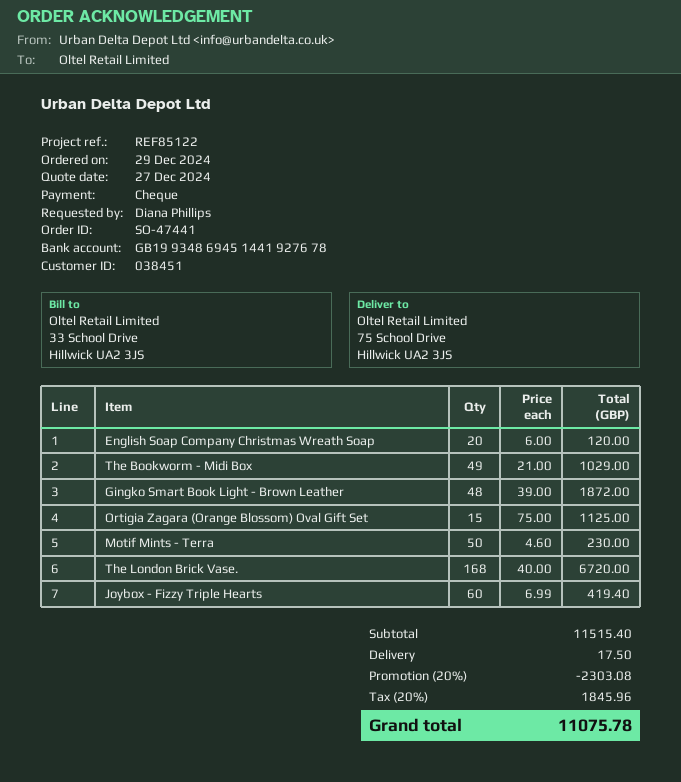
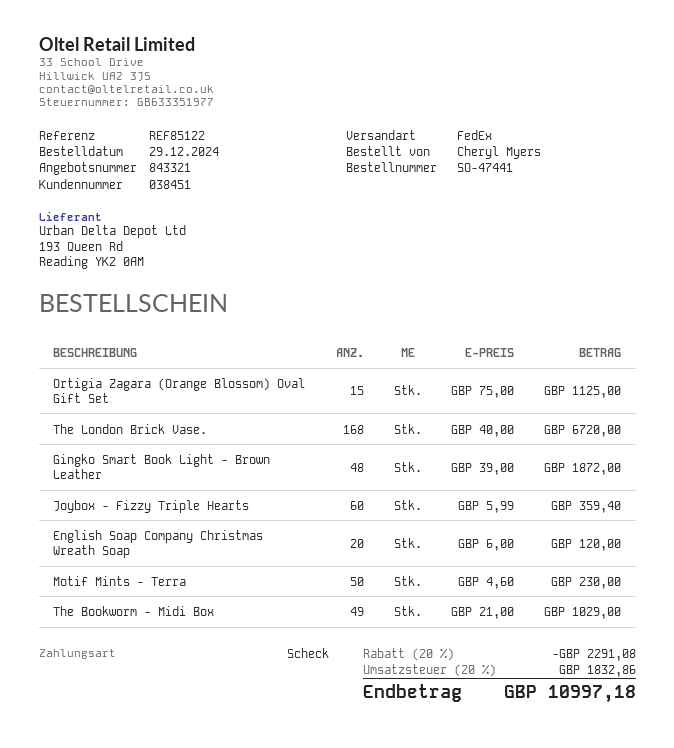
ordered by: Diana Phillips -> Cheryl Myers
Joybox - Fizzy Triple Hearts: 60 x 6.99 = 419.40 -> 60 x 5.99 = 359.40
discount: 20% = 2303.08 -> 20% = 2291.08
shipping: 17.50 -> none
tax: 20% = 1845.96 -> 20% = 1832.86
total: 11075.78 -> 10997.18

